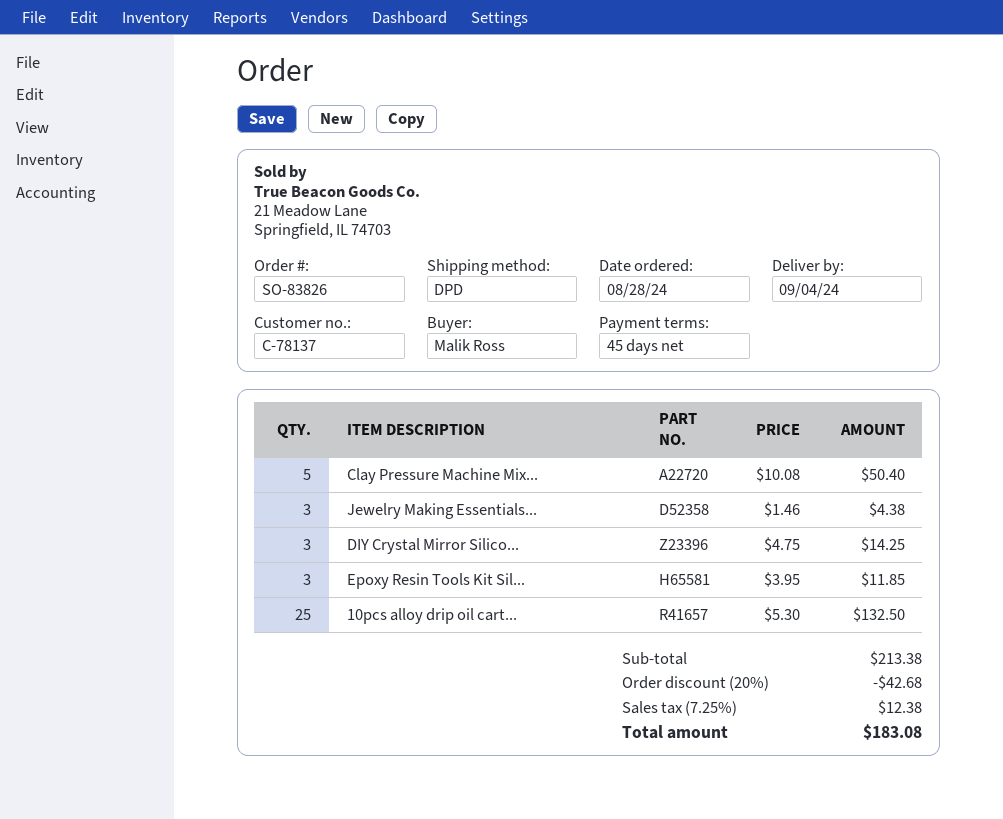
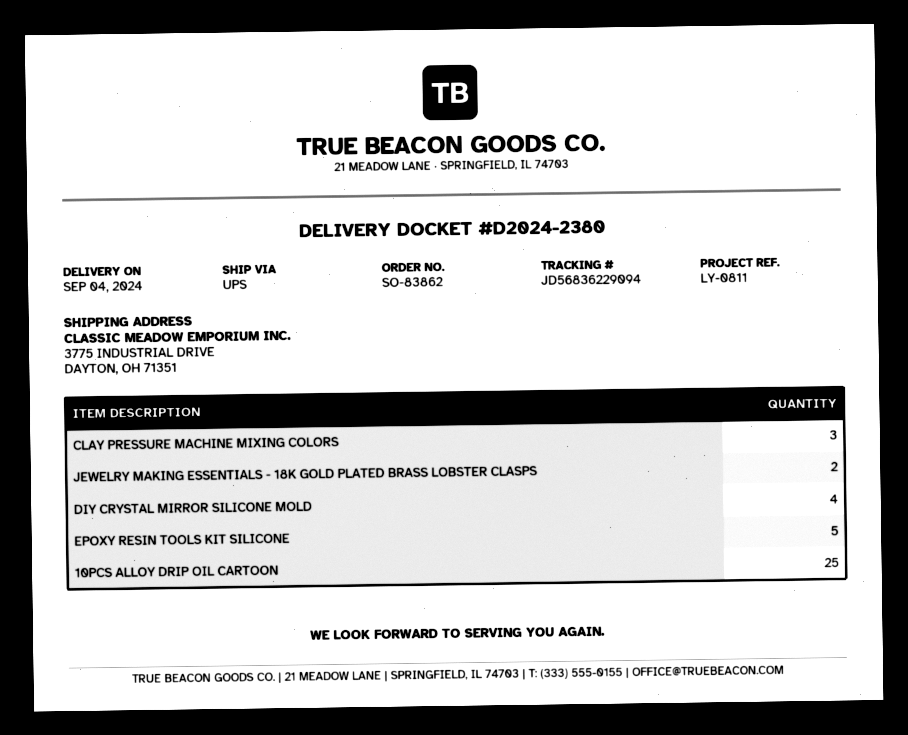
order number: SO-83826 -> SO-83862
shipping method: DPD -> UPS
Clay Pressure Machine Mix...: 5 -> 3
Jewelry Making Essentials...: 3 -> 2
DIY Crystal Mirror Silico...: 3 -> 4
Epoxy Resin Tools Kit Sil...: 3 -> 5

